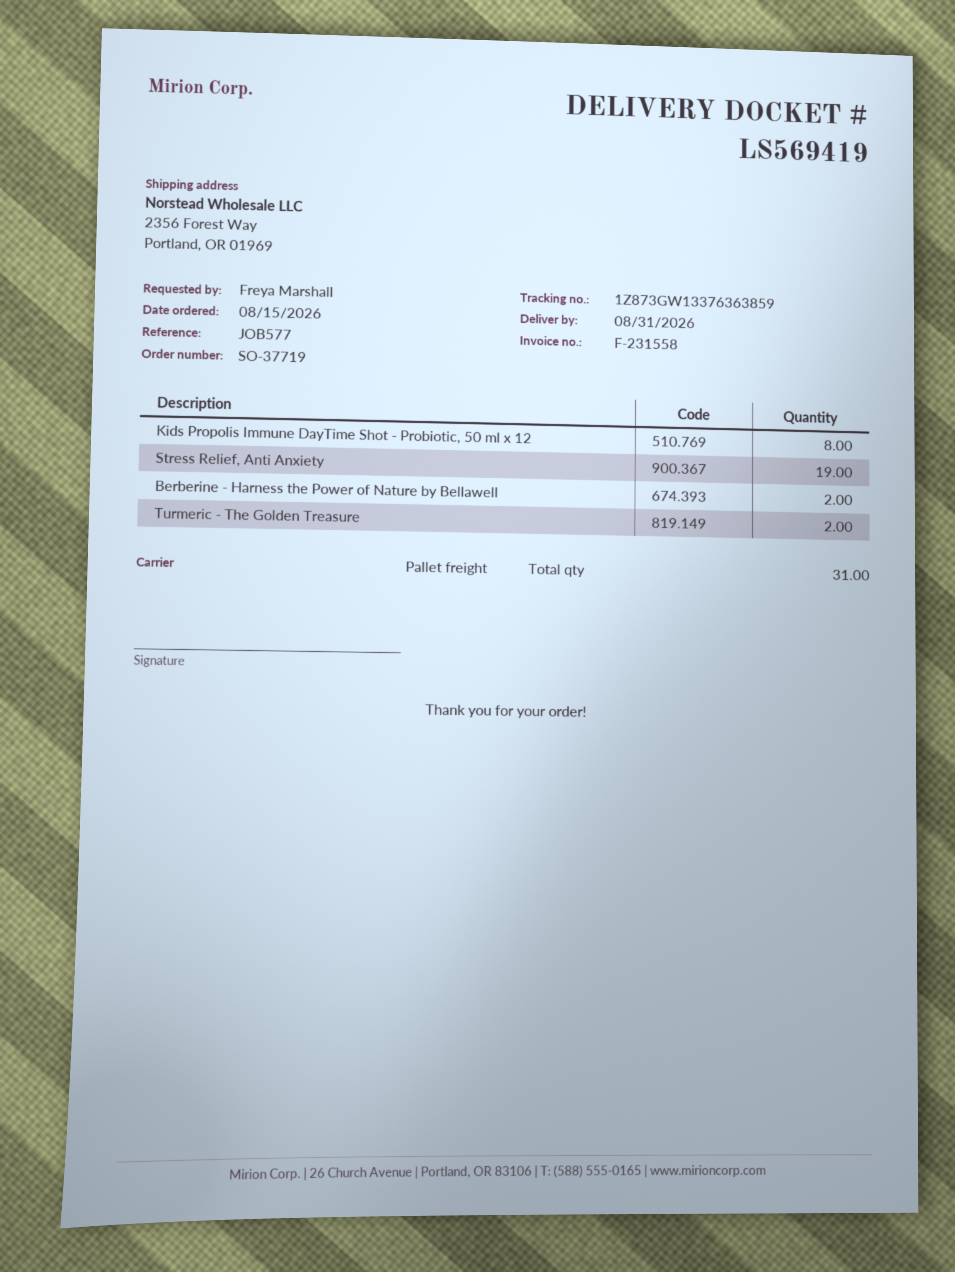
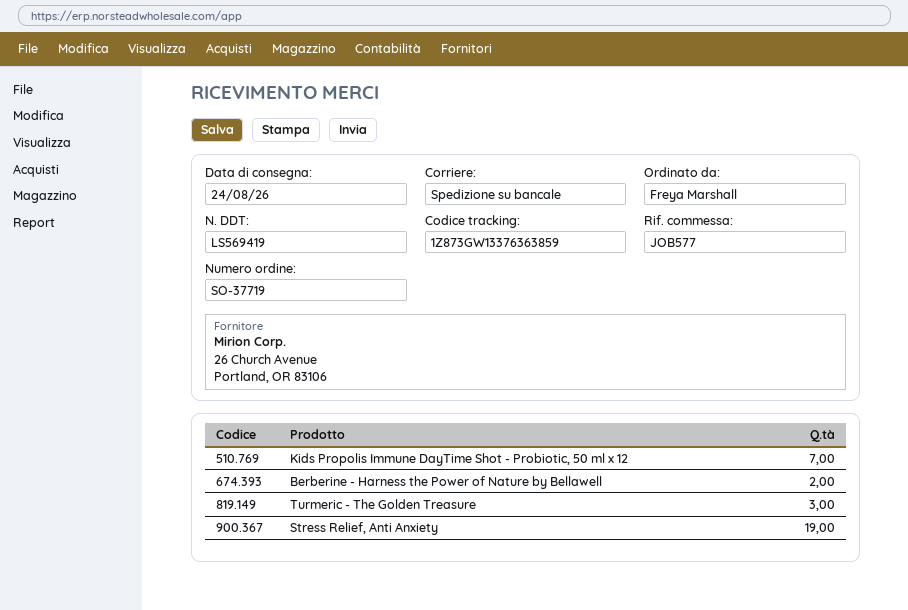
delivery date: 2026-08-31 -> 2026-08-24
Kids Propolis Immune DayTime Shot - Probiotic, 50 ml x 12: 8 -> 7
Turmeric - The Golden Treasure: 2 -> 3

